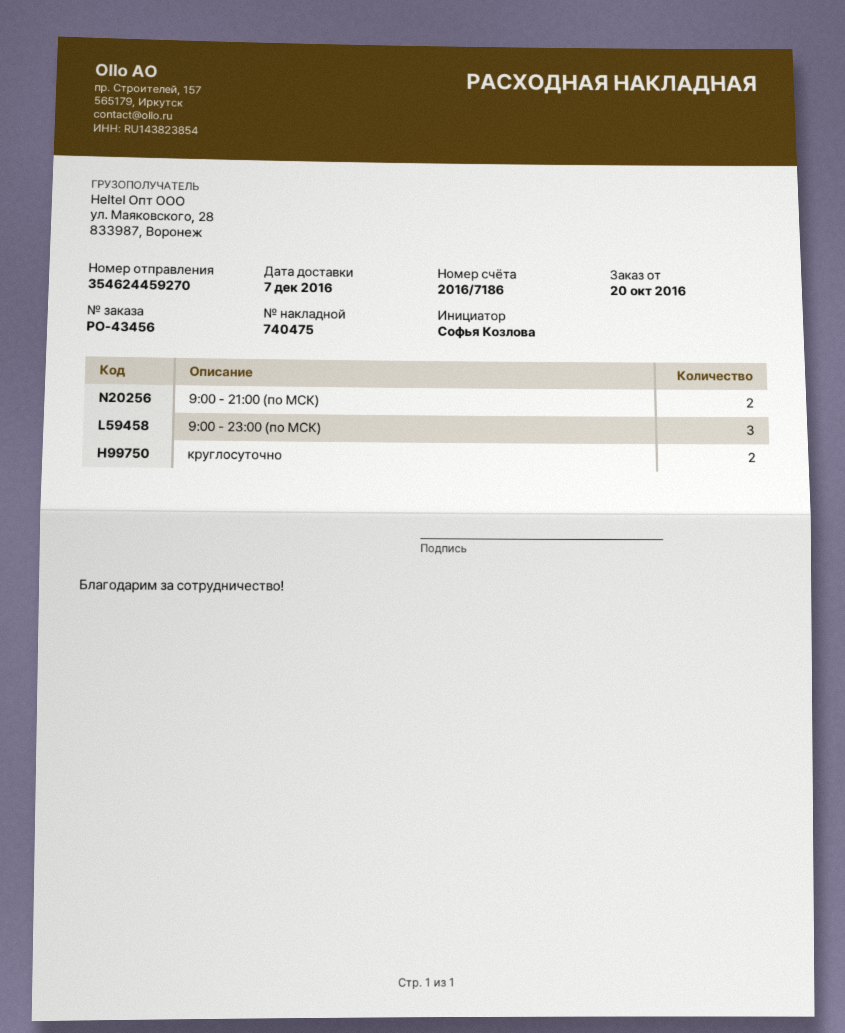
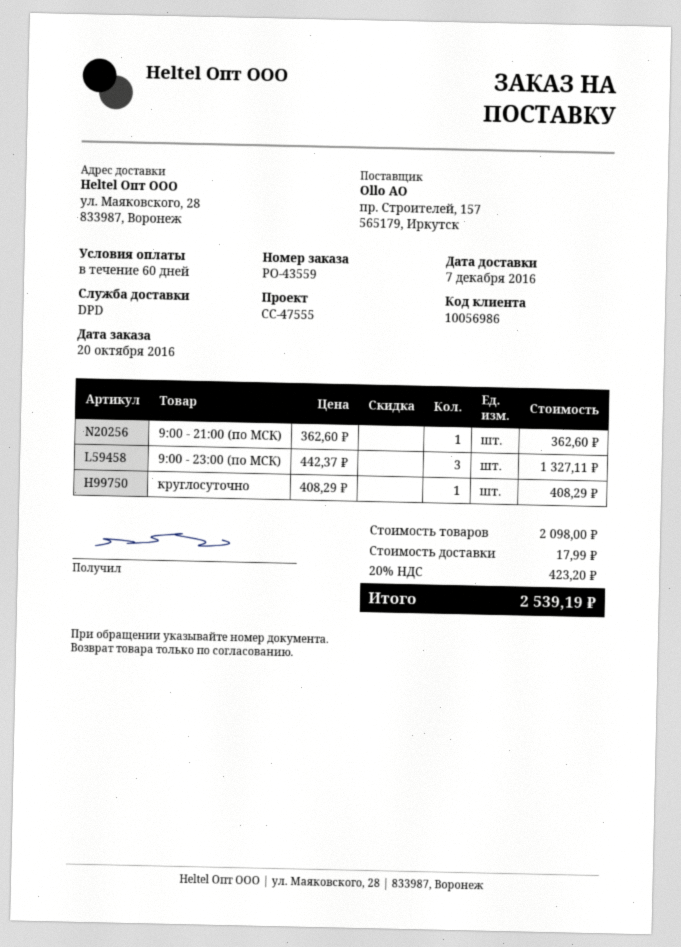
order number: PO-43456 -> PO-43559
9:00 - 21:00 (по МСК): 2 -> 1
круглосуточно: 2 -> 1

